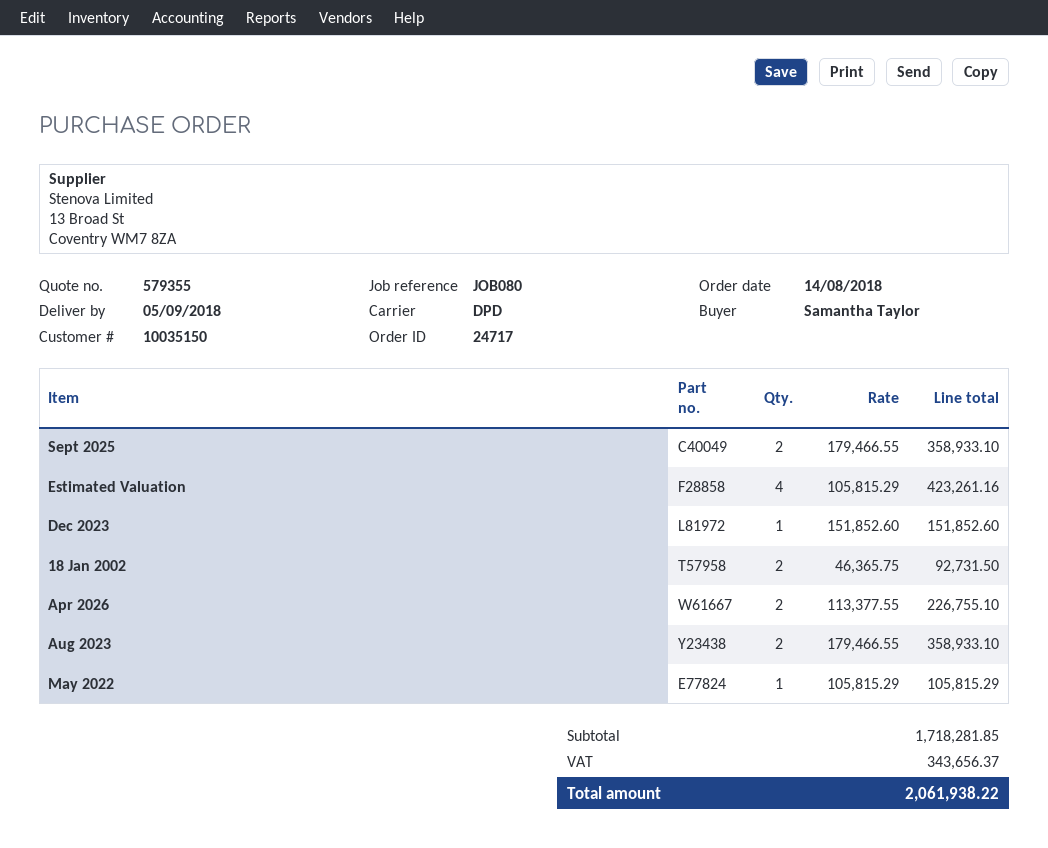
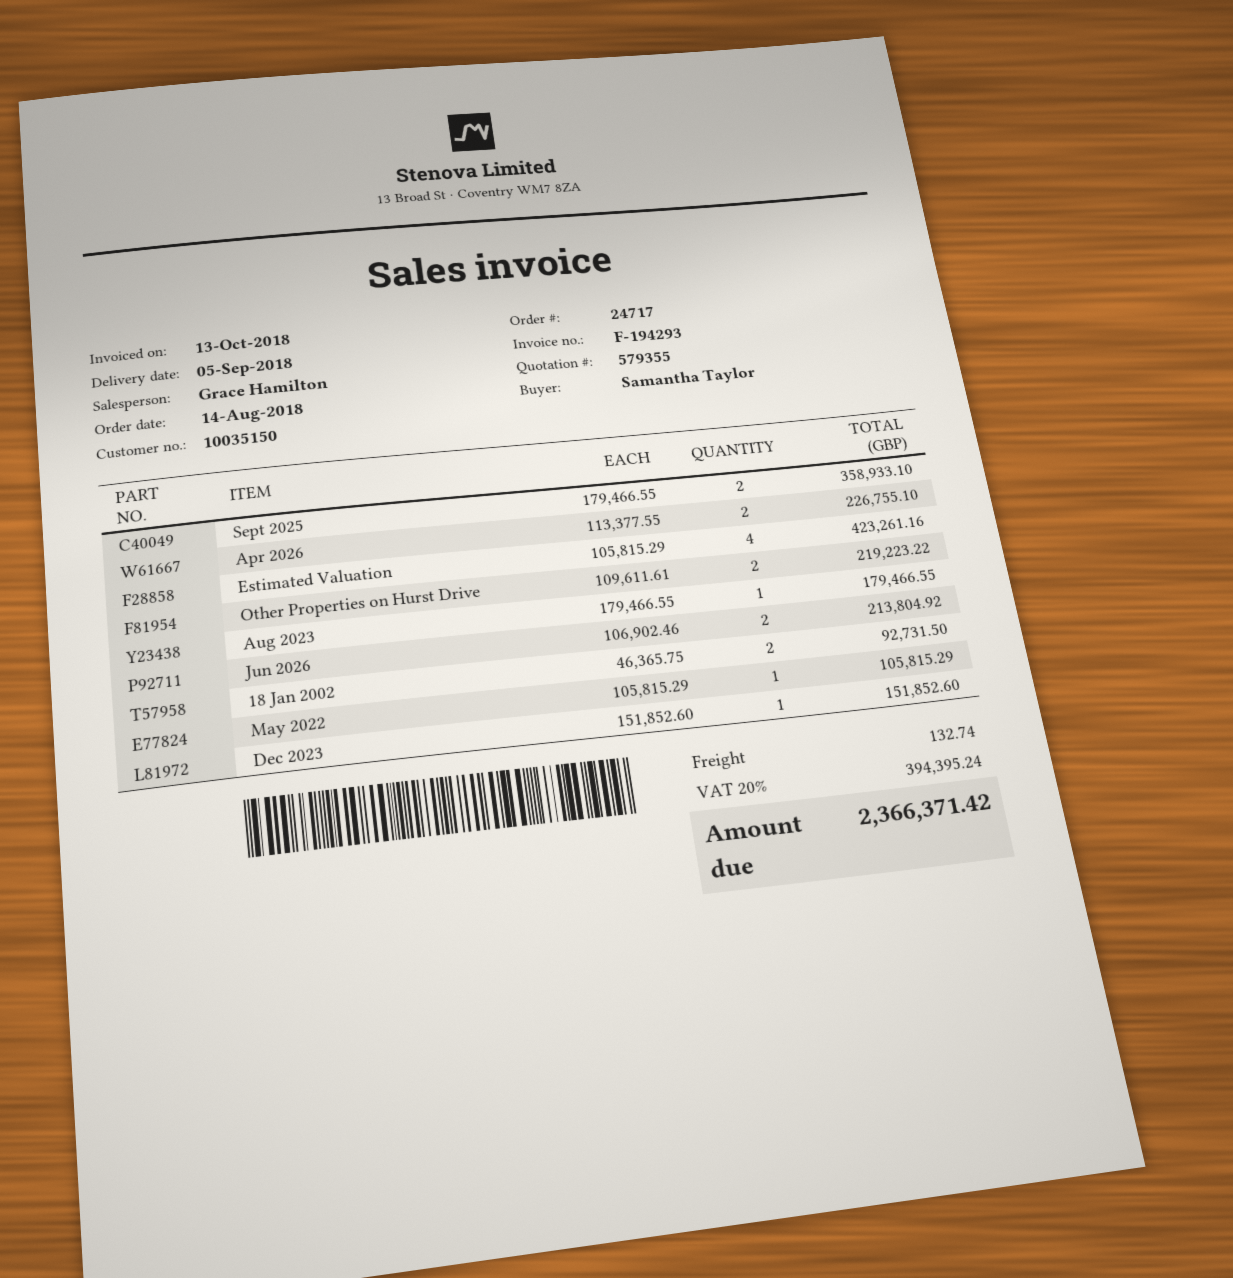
Aug 2023: 2 x 179466.55 = 358933.10 -> 1 x 179466.55 = 179466.55
Other Properties on Hurst Drive: none -> 2 x 109611.61 = 219223.22
Jun 2026: none -> 2 x 106902.46 = 213804.92
shipping: none -> 132.74
tax: 343656.37 -> 394395.24
total: 2061938.22 -> 2366371.42

